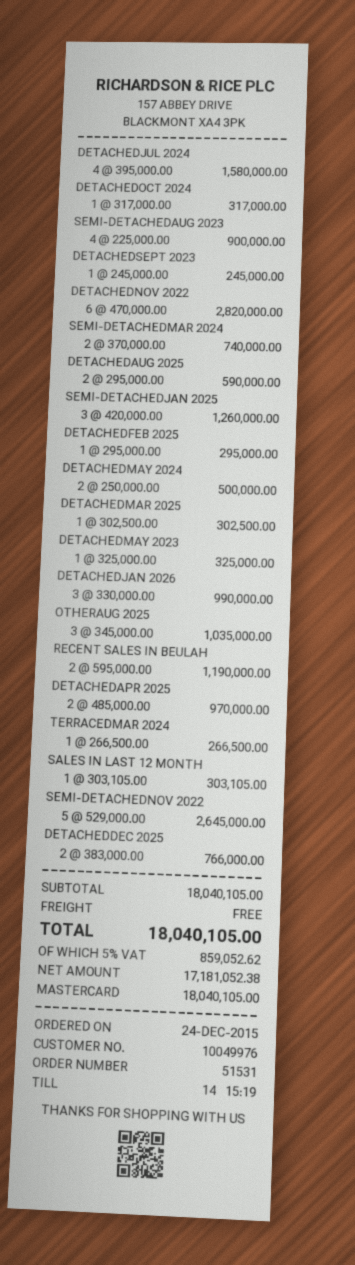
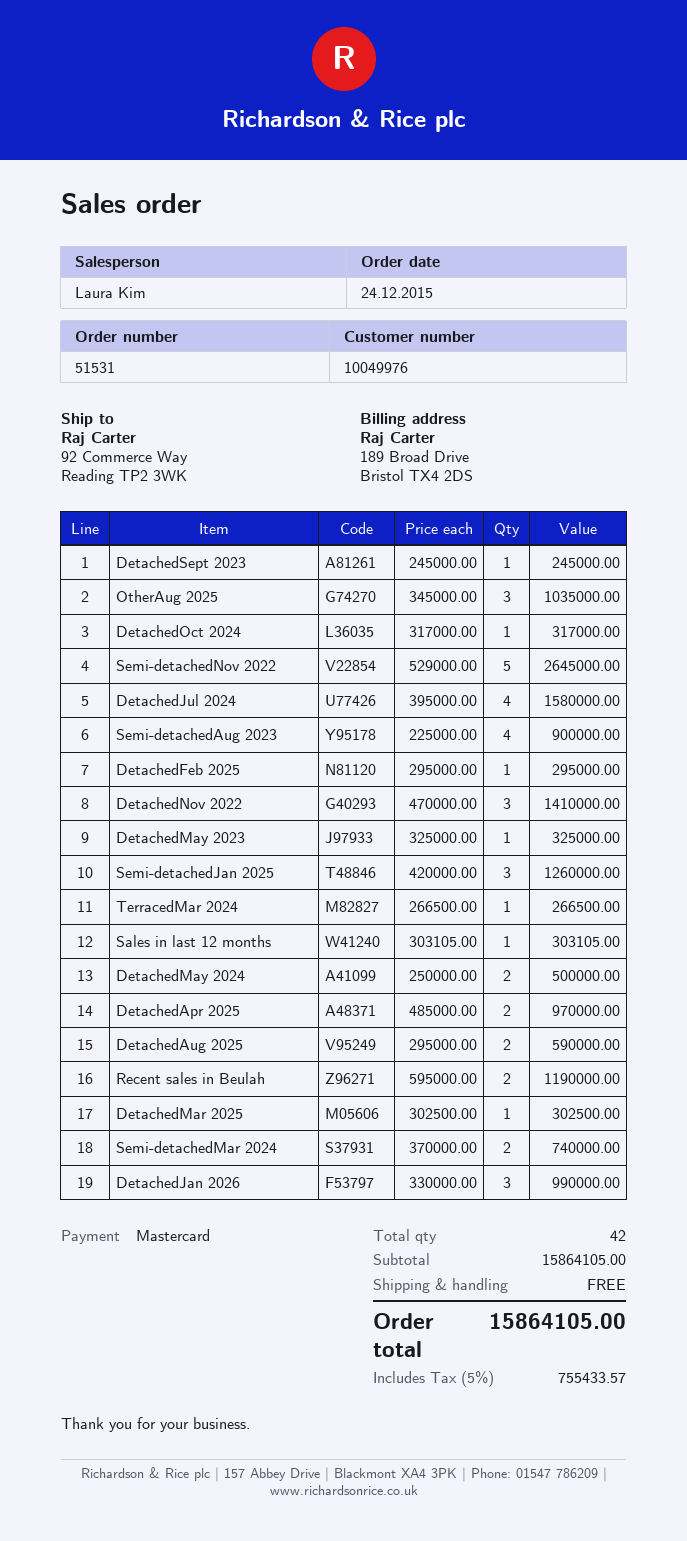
DETACHEDNOV 2022: 6 x 470000.00 = 2820000.00 -> 3 x 470000.00 = 1410000.00
DETACHEDDEC 2025: 2 x 383000.00 = 766000.00 -> none
subtotal: 18040105.00 -> 15864105.00
tax: 5% = 859052.62 -> 5% = 755433.57
total: 18040105.00 -> 15864105.00

